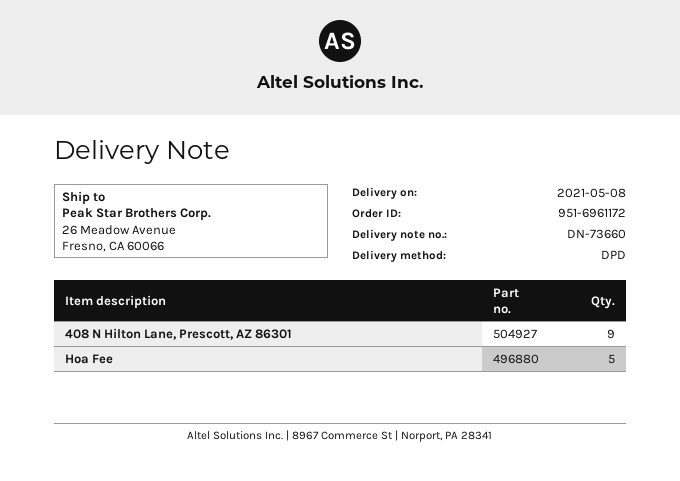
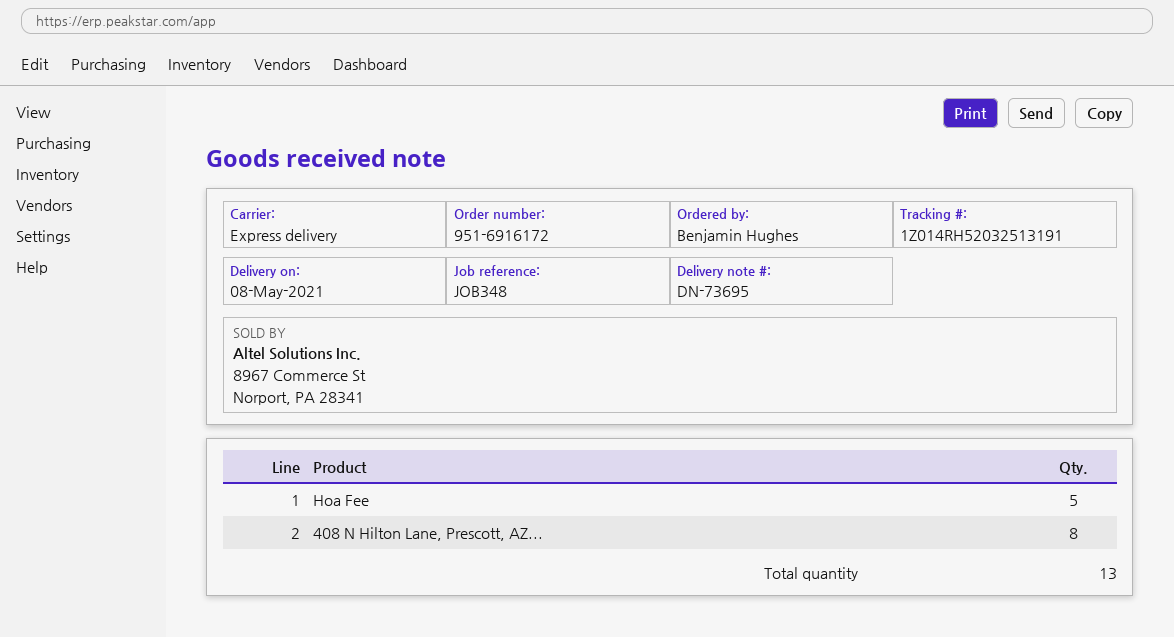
order number: 951-6961172 -> 951-6916172
delivery note number: DN-73660 -> DN-73695
shipping method: DPD -> express
408 N Hilton Lane, Prescott, AZ 86301: 9 -> 8

